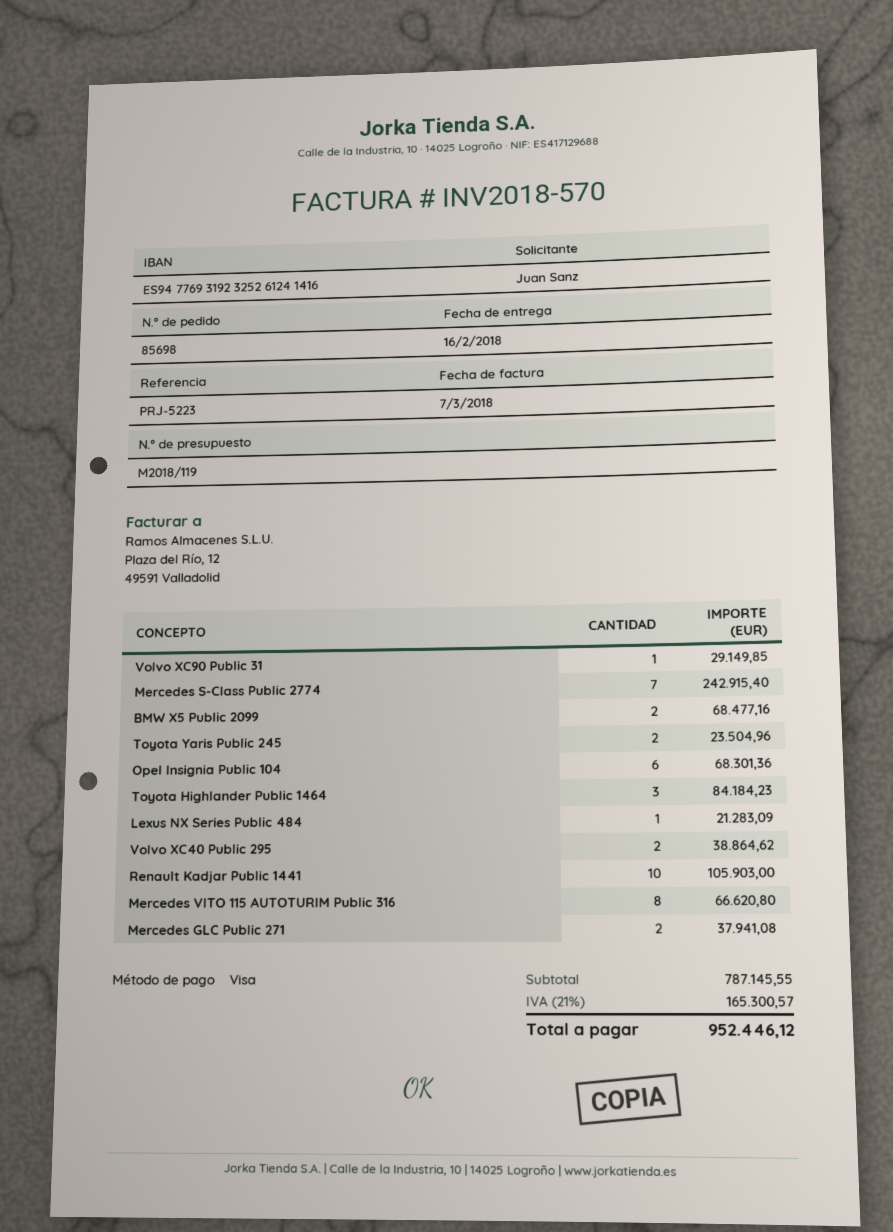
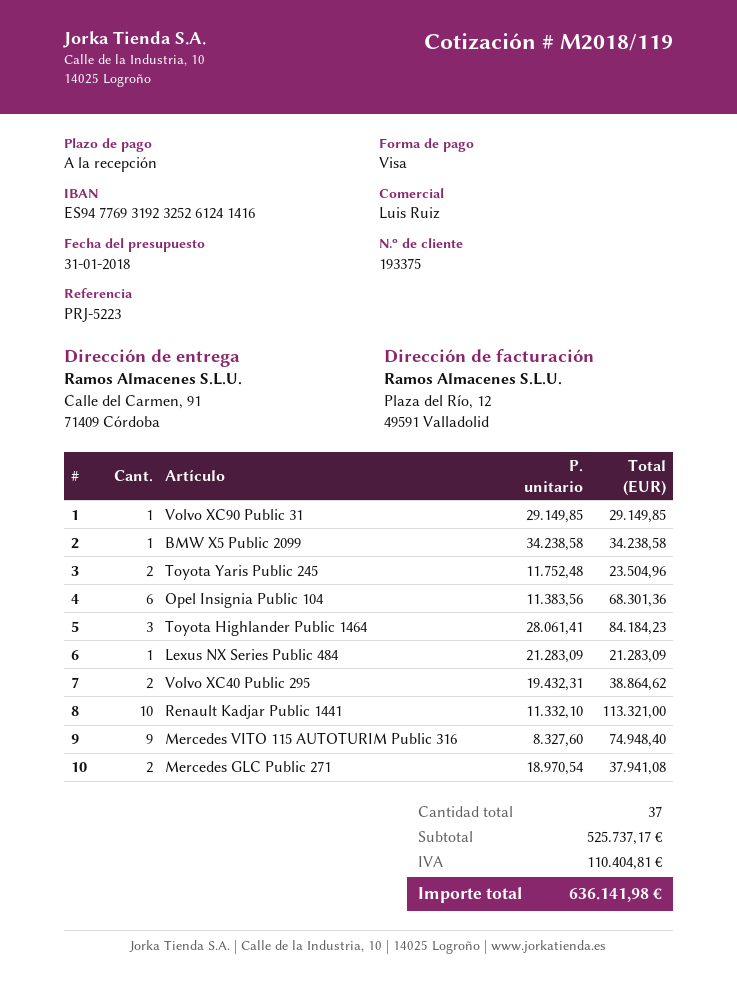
Mercedes S-Class Public 2774: 7 for 242915.40 -> none
BMW X5 Public 2099: 2 for 68477.16 -> 1 for 34238.58
Renault Kadjar Public 1441: 10 for 105903.00 -> 10 for 113321.00
Mercedes VITO 115 AUTOTURIM Public 316: 8 for 66620.80 -> 9 for 74948.40
subtotal: 787145.55 -> 525737.17
tax: 165300.57 -> 110404.81
total: 952446.12 -> 636141.98

